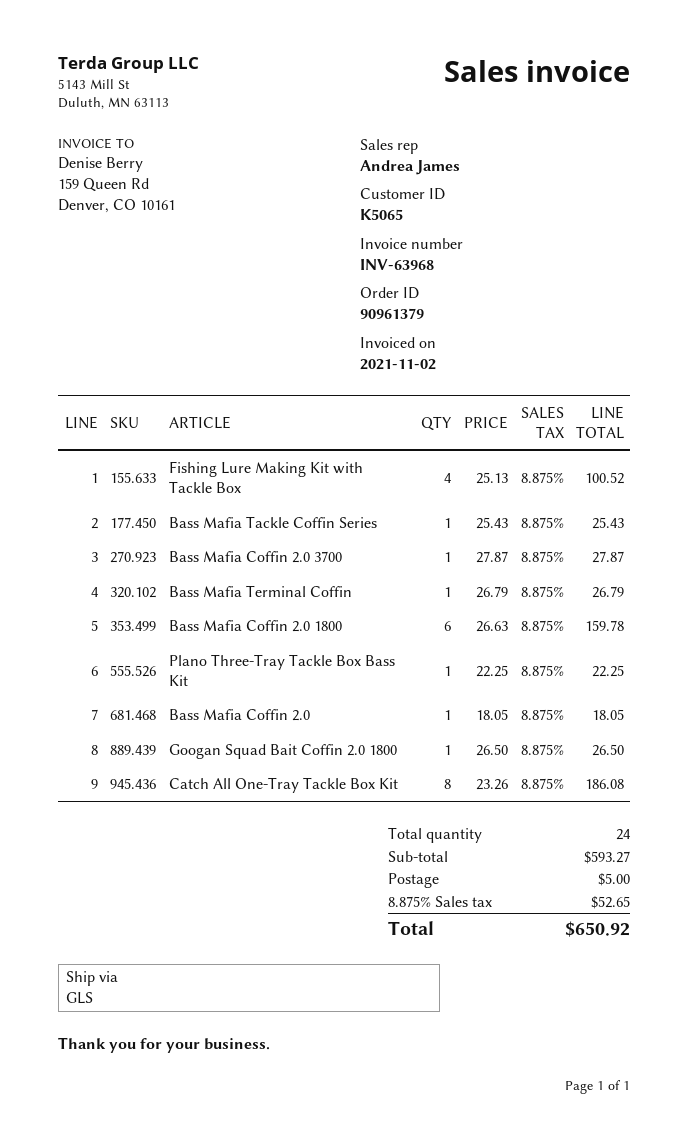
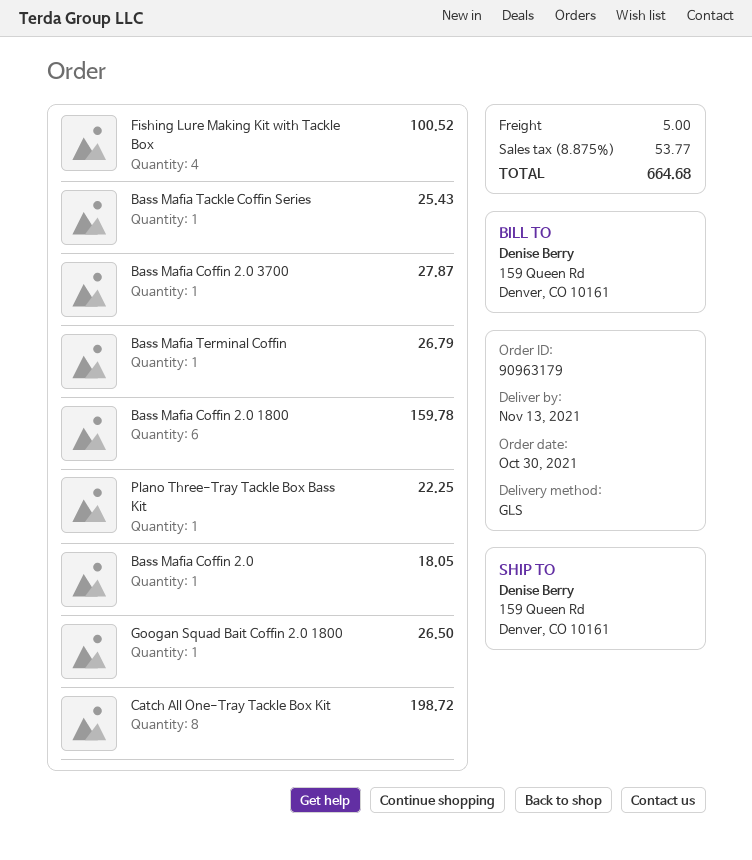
order number: 90961379 -> 90963179
Catch All One-Tray Tackle Box Kit: 8 for 186.08 -> 8 for 198.72
tax: 8.875% = 52.65 -> 8.875% = 53.77
total: 650.92 -> 664.68

